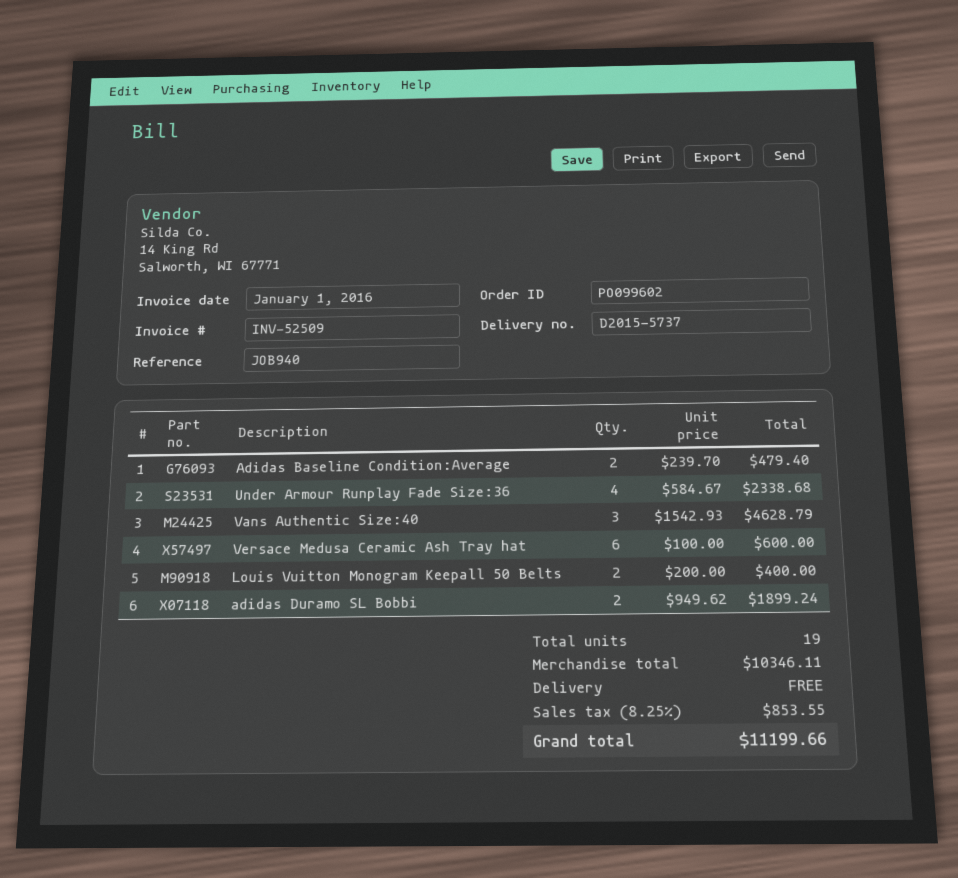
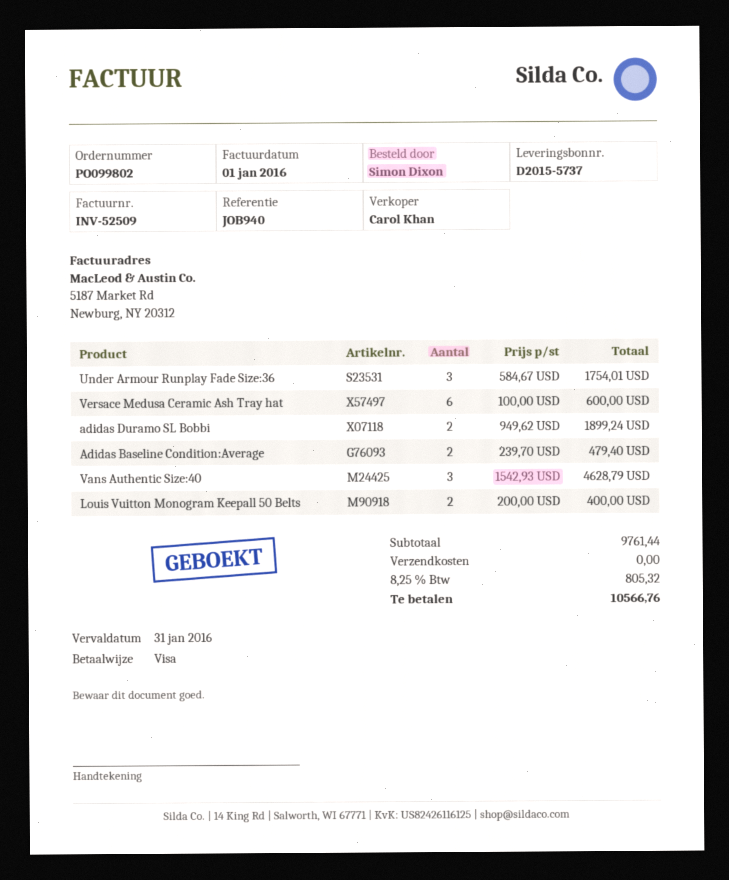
order number: PO099602 -> PO099802
Under Armour Runplay Fade Size:36: 4 x 584.67 = 2338.68 -> 3 x 584.67 = 1754.01
subtotal: 10346.11 -> 9761.44
tax: 8.25% = 853.55 -> 8.25% = 805.32
total: 11199.66 -> 10566.76

